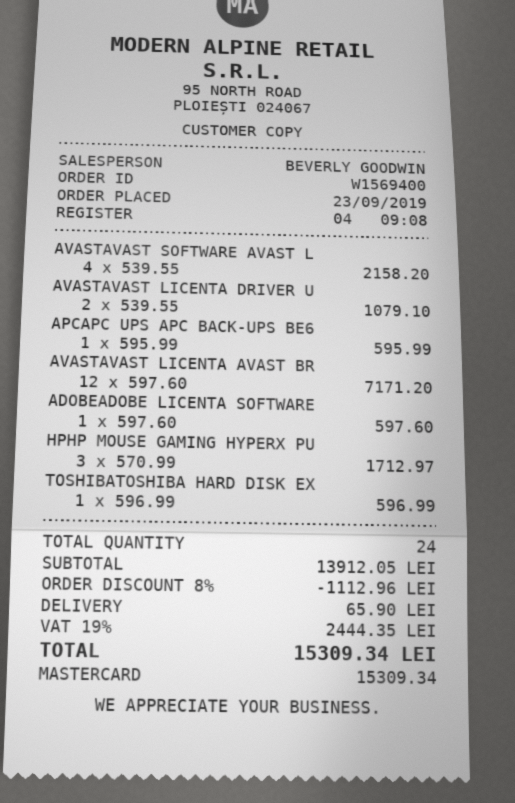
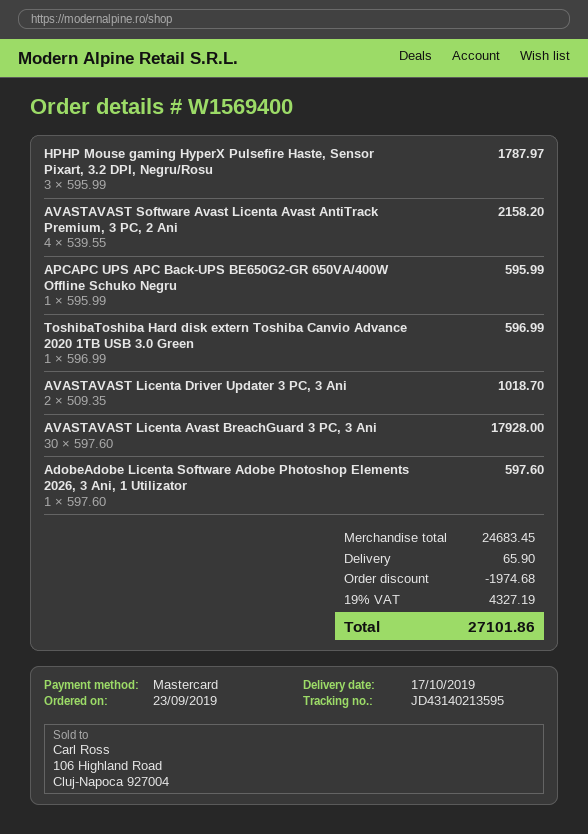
AVASTAVAST LICENTA DRIVER U: 2 x 539.55 = 1079.10 -> 2 x 509.35 = 1018.70
AVASTAVAST LICENTA AVAST BR: 12 x 597.60 = 7171.20 -> 30 x 597.60 = 17928.00
HPHP MOUSE GAMING HYPERX PU: 3 x 570.99 = 1712.97 -> 3 x 595.99 = 1787.97
subtotal: 13912.05 -> 24683.45
discount: 1112.96 -> 1974.68
tax: 19% = 2444.35 -> 19% = 4327.19
total: 15309.34 -> 27101.86

